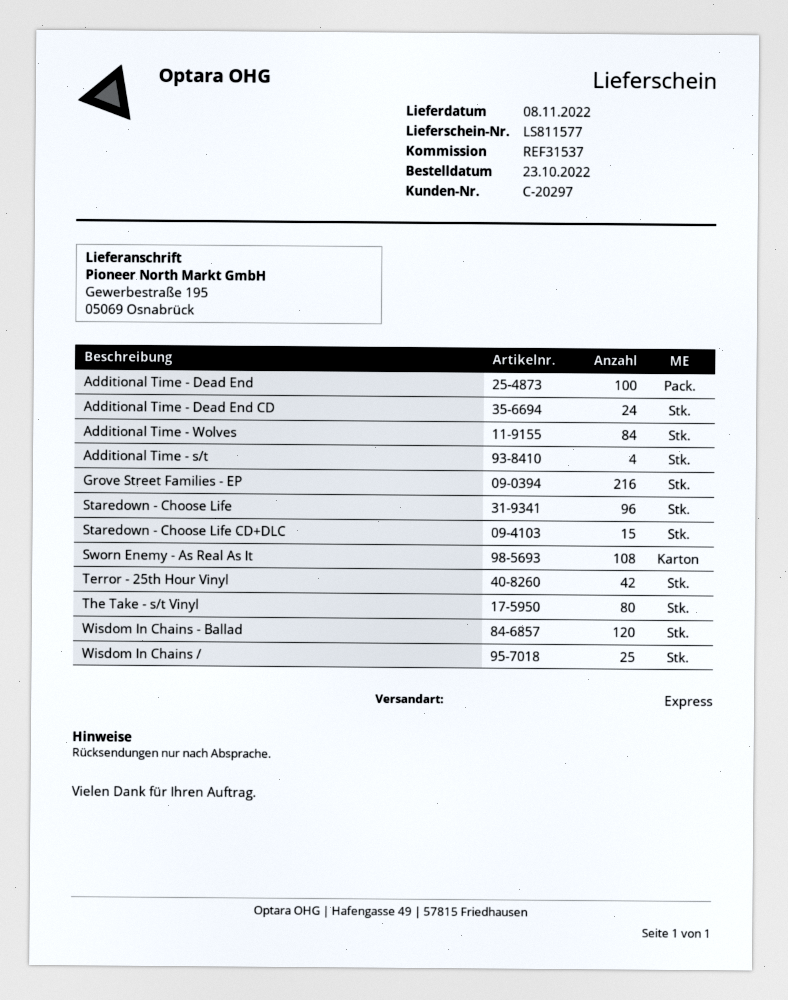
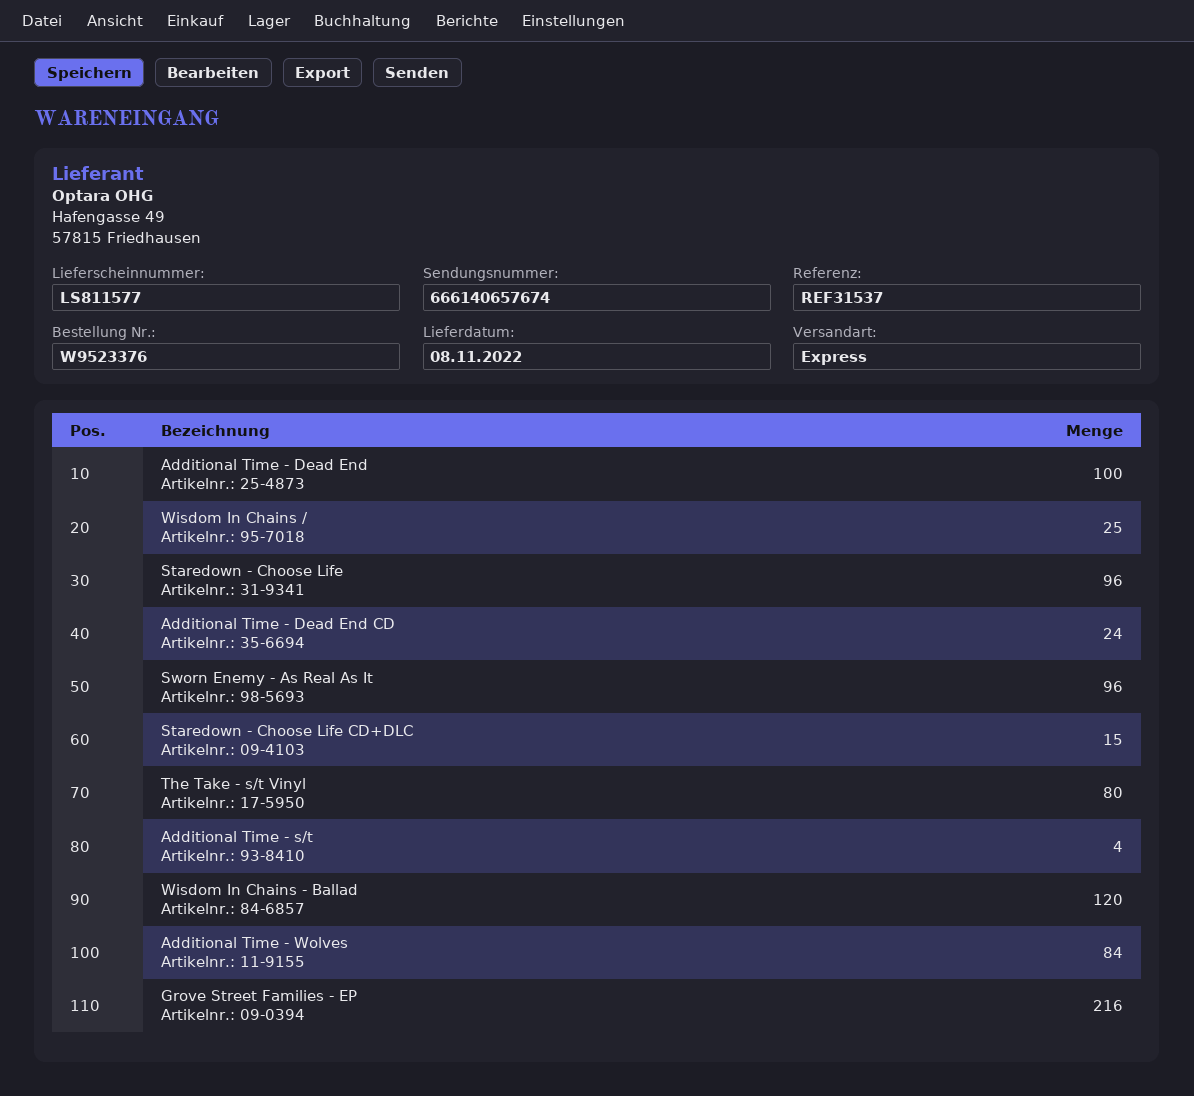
Sworn Enemy - As Real As It: 108 -> 96
Terror - 25th Hour Vinyl: 42 -> none

